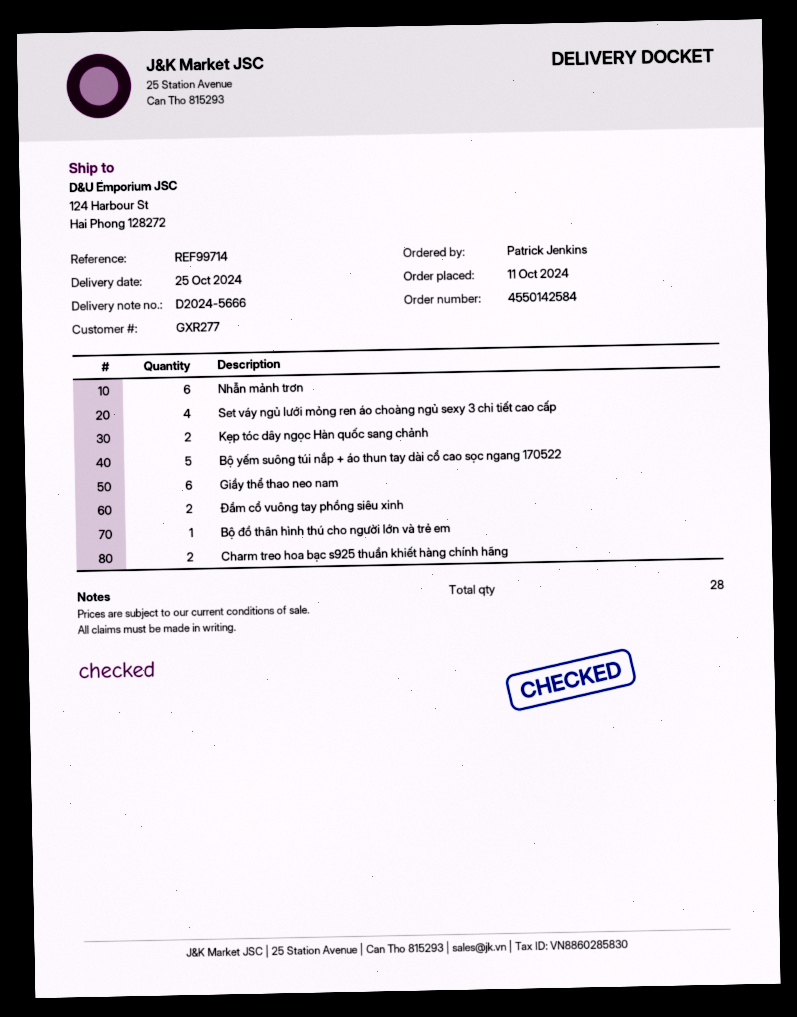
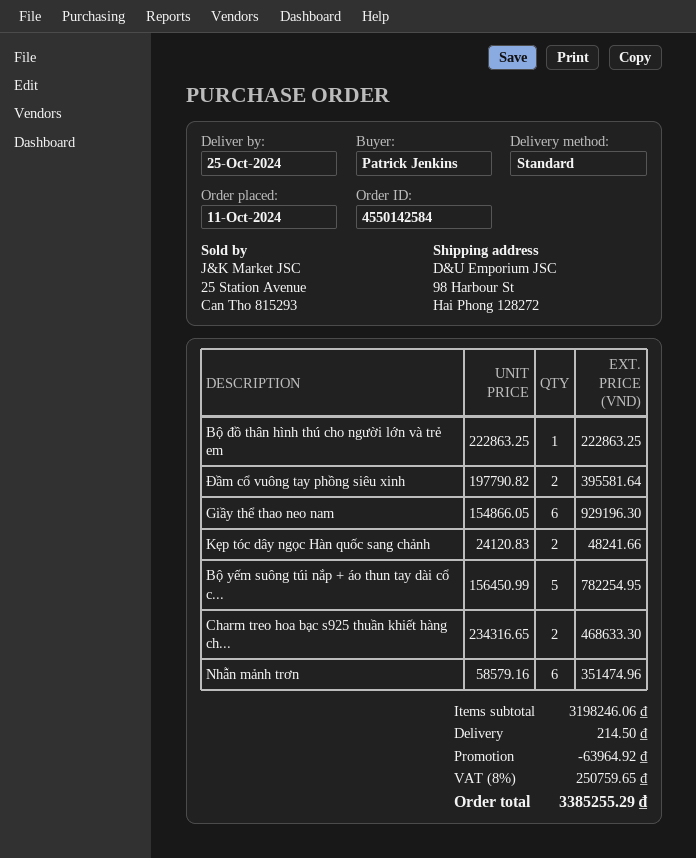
ship to: 124 Harbour St, Hai Phong 128272 -> 98 Harbour St, Hai Phong 128272
Set váy ngủ lưới mỏng ren áo choàng ngủ sexy 3 chi tiết cao cấp: 4 -> none

